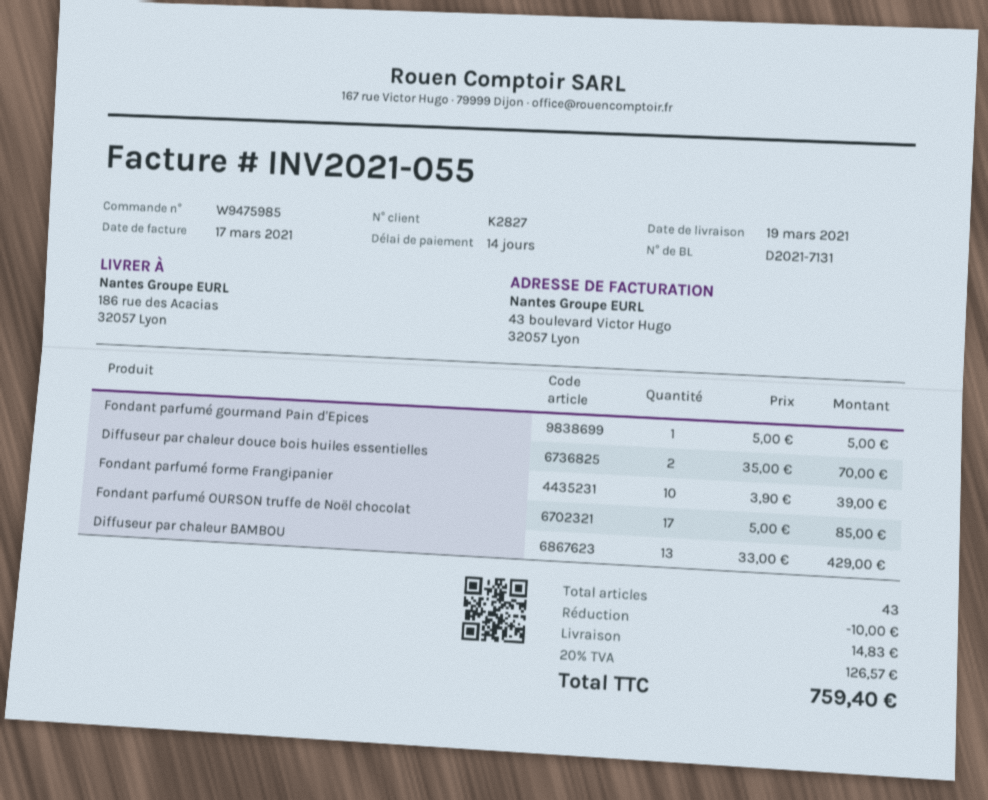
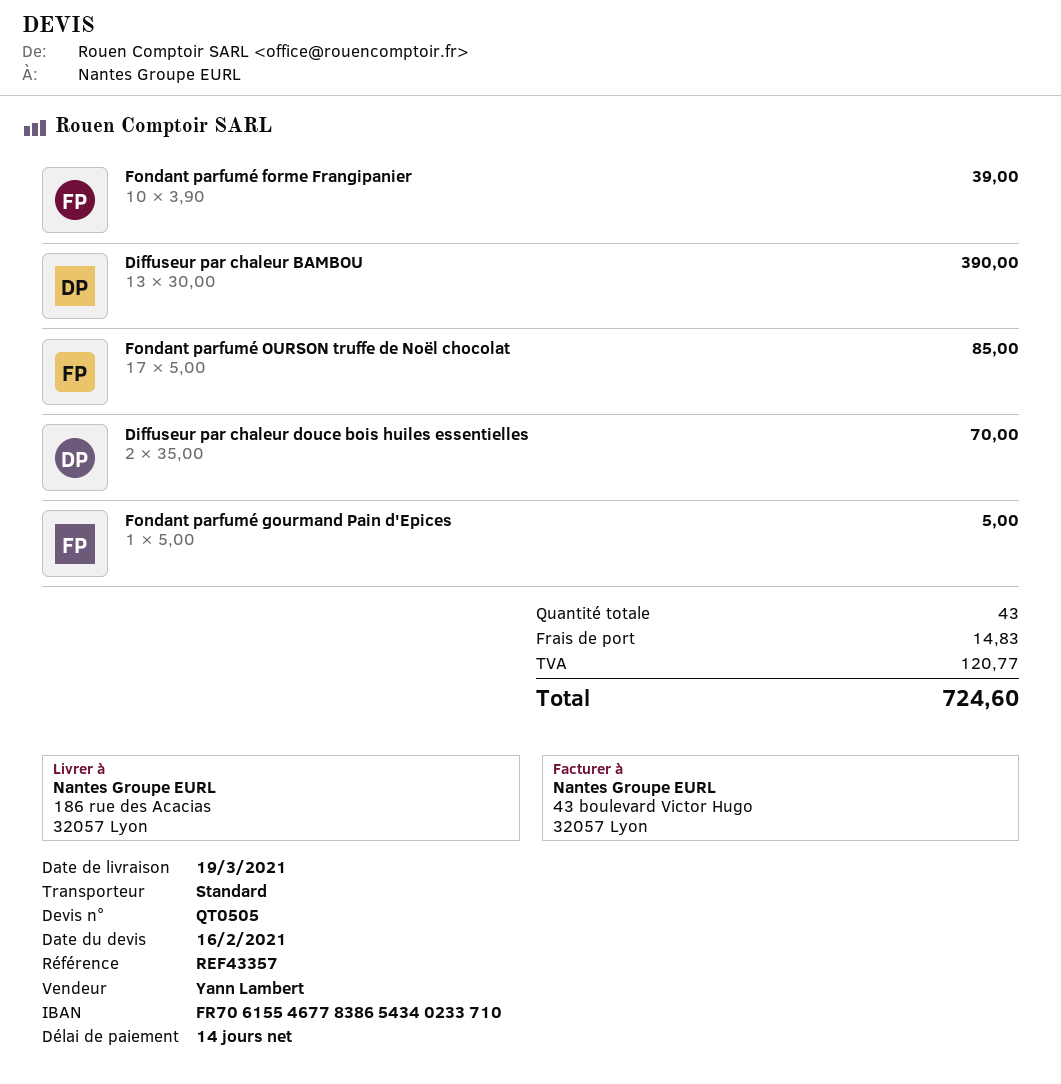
Diffuseur par chaleur BAMBOU: 13 x 33.00 = 429.00 -> 13 x 30.00 = 390.00
discount: 10.00 -> none
tax: 126.57 -> 120.77
total: 759.40 -> 724.60

